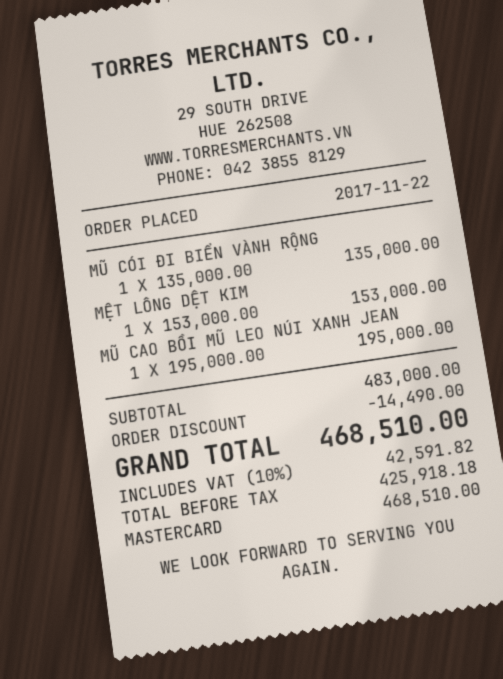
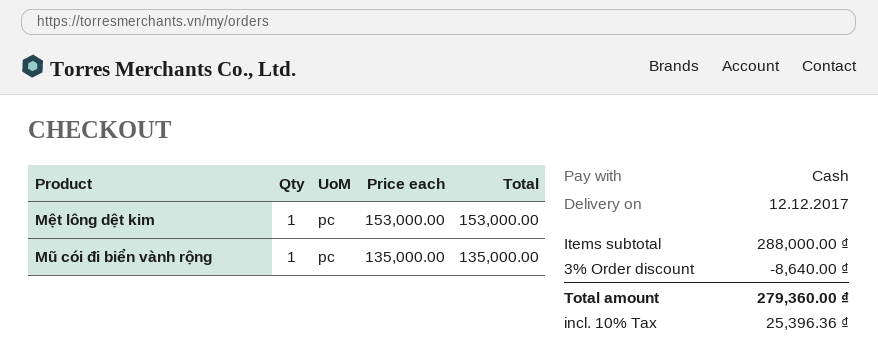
payment method: Mastercard -> cash
MŨ CAO BỒI MŨ LEO NÚI XANH JEAN: 1 x 195000.00 = 195000.00 -> none
subtotal: 483000.00 -> 288000.00
discount: 14490.00 -> 8640.00
tax: 10% = 42591.82 -> 10% = 25396.36
total: 468510.00 -> 279360.00

